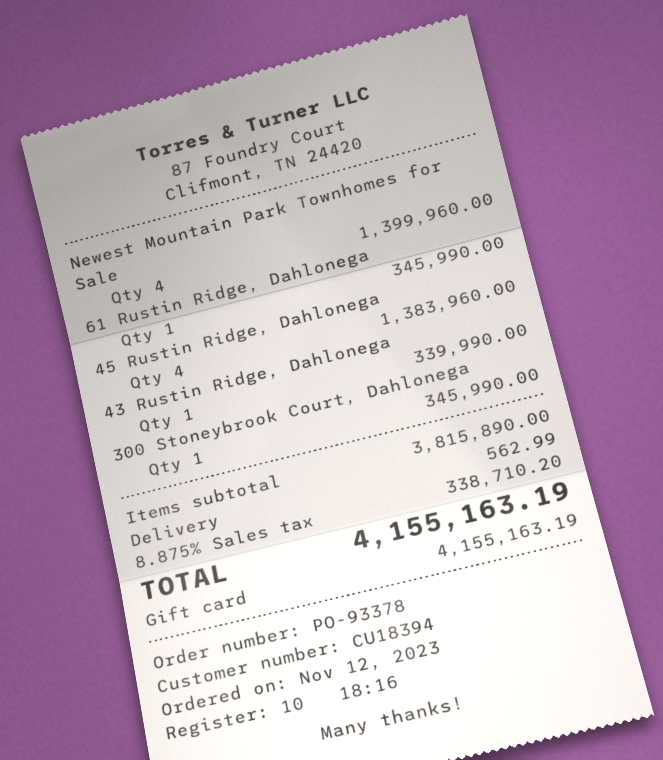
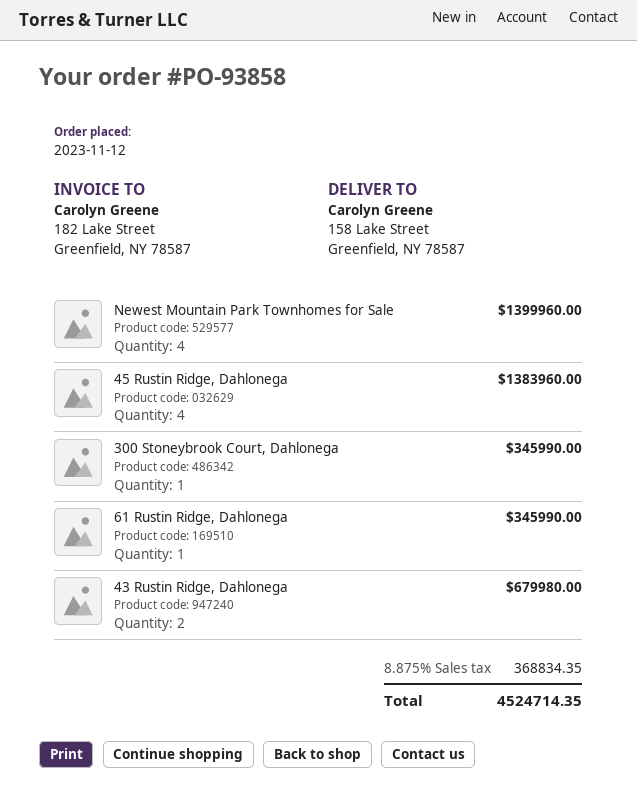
order number: PO-93378 -> PO-93858
43 Rustin Ridge, Dahlonega: 1 for 339990.00 -> 2 for 679980.00
shipping: 562.99 -> none
tax: 8.875% = 338710.20 -> 8.875% = 368834.35
total: 4155163.19 -> 4524714.35

